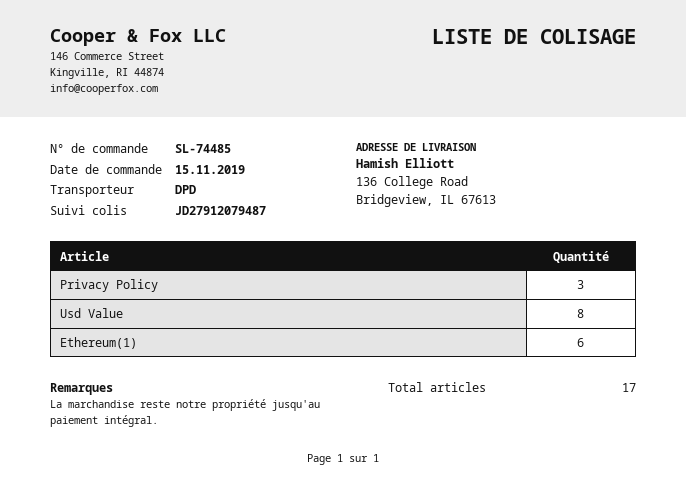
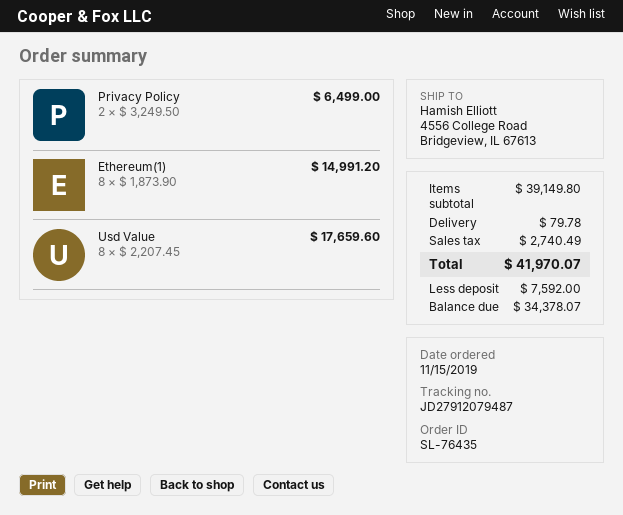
order number: SL-74485 -> SL-76435
ship to: 136 College Road, Bridgeview, IL 67613 -> 4556 College Road, Bridgeview, IL 67613
Privacy Policy: 3 -> 2
Ethereum(1): 6 -> 8

